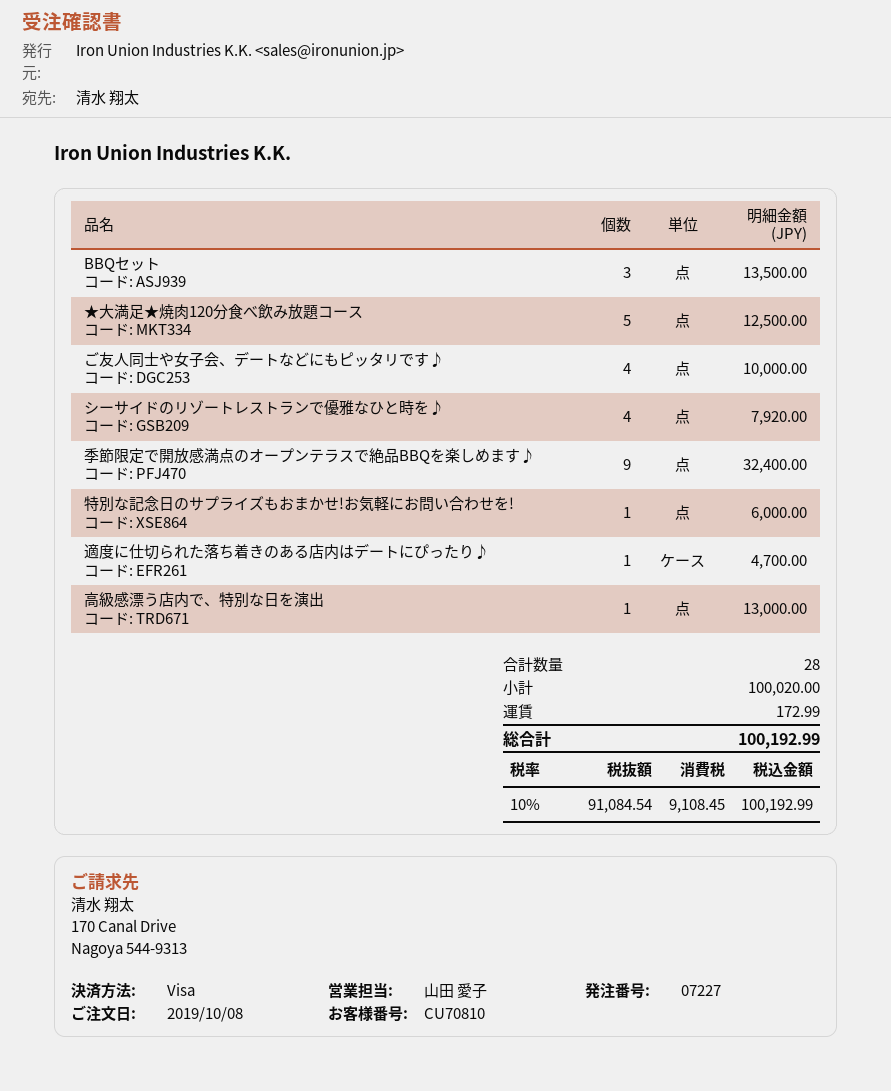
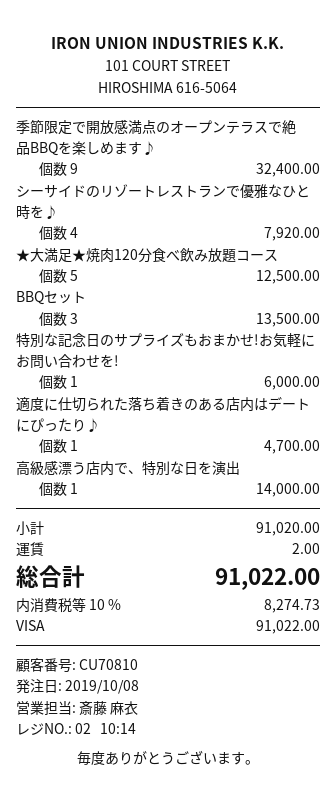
sales rep: 山田 愛子 -> 斎藤 麻衣
ご友人同士や女子会、デートなどにもピッタリです♪: 4 for 10000.00 -> none
高級感漂う店内で、特別な日を演出: 1 for 13000.00 -> 1 for 14000.00
subtotal: 100020.00 -> 91020.00
shipping: 172.99 -> 2.00
tax: 10% = 9108.45 -> 10% = 8274.73
total: 100192.99 -> 91022.00

